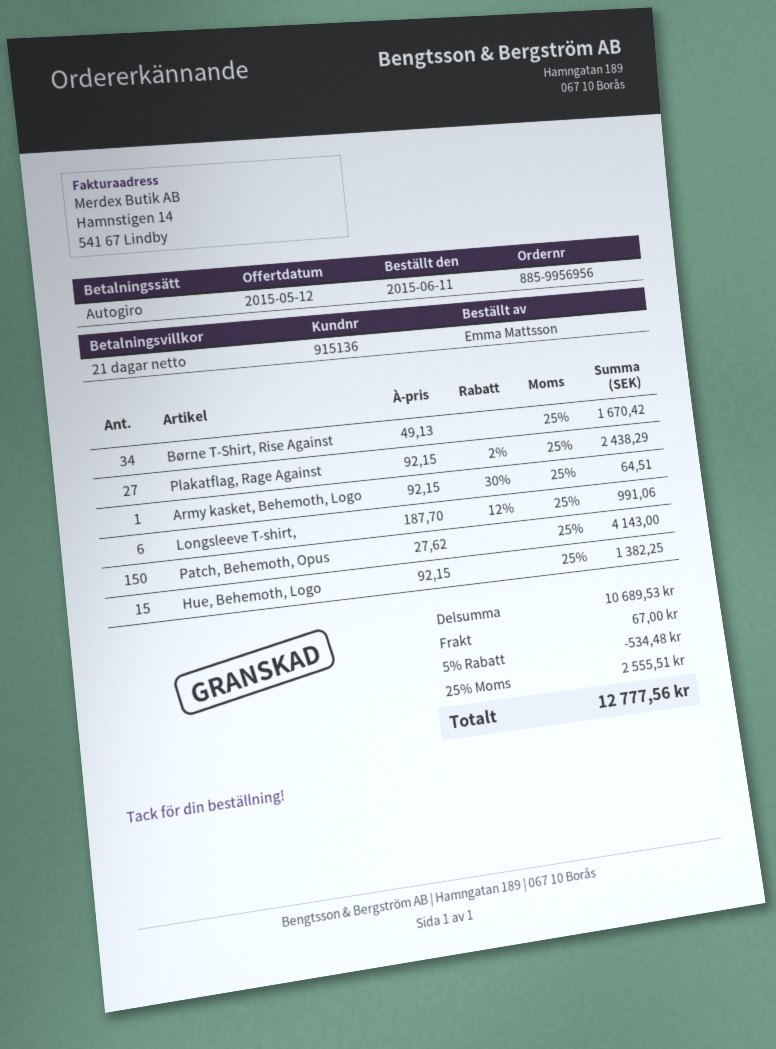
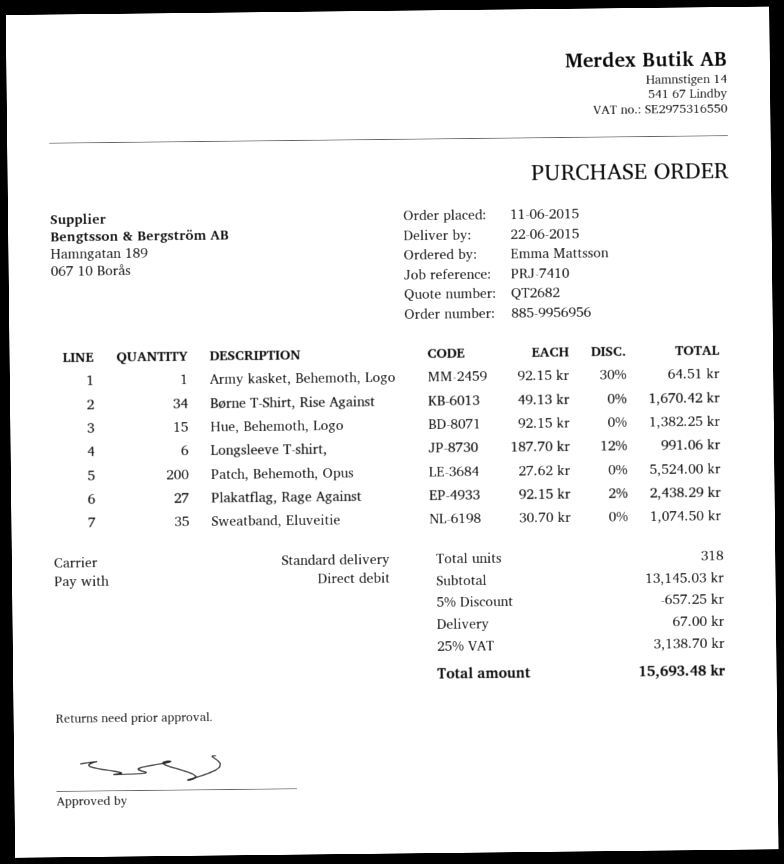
Patch, Behemoth, Opus: 150 x 27.62 = 4143.00 -> 200 x 27.62 = 5524.00
Sweatband, Eluveitie: none -> 35 x 30.70 = 1074.50
subtotal: 10689.53 -> 13145.03
discount: 5% = 534.48 -> 5% = 657.25
tax: 25% = 2555.51 -> 25% = 3138.70
total: 12777.56 -> 15693.48

